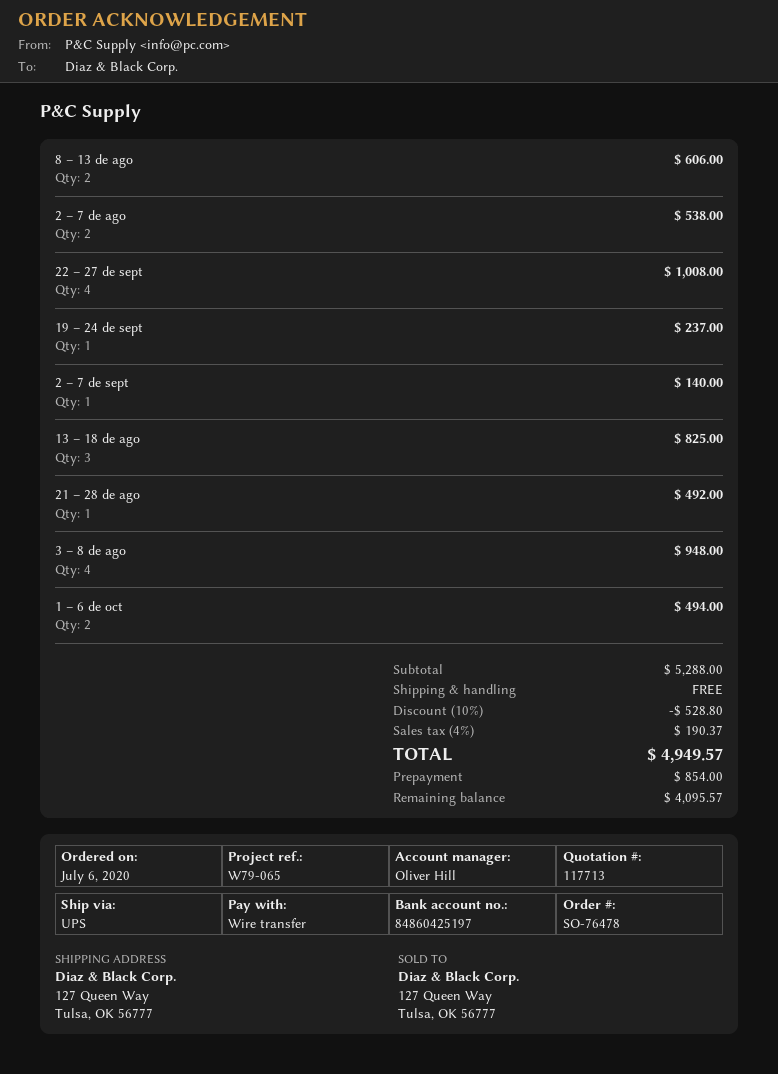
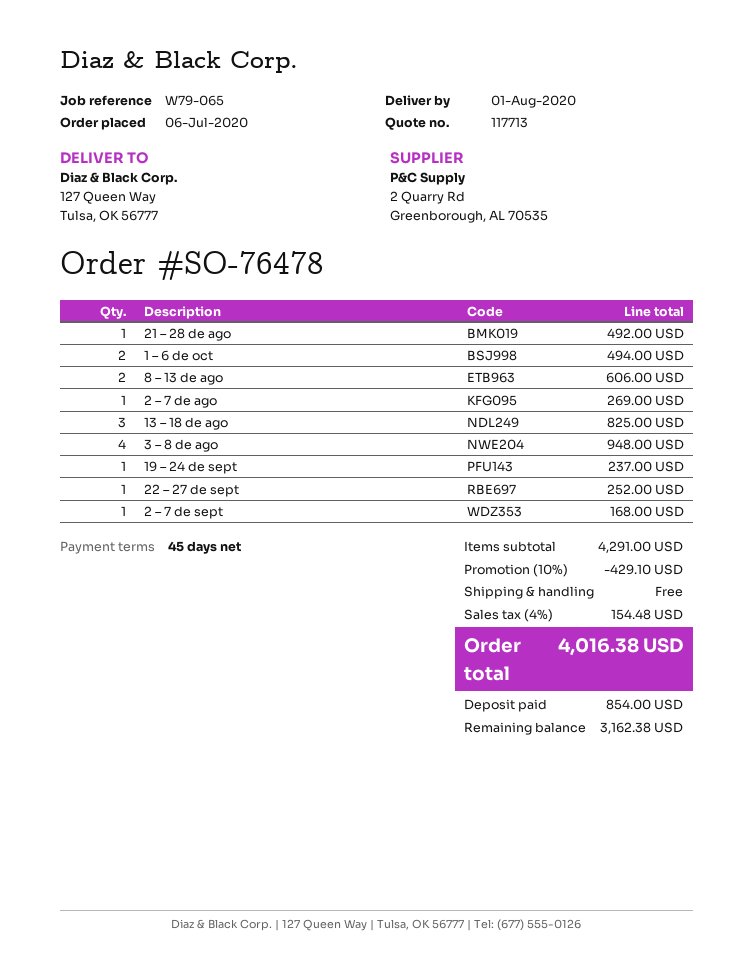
2 – 7 de ago: 2 for 538.00 -> 1 for 269.00
22 – 27 de sept: 4 for 1008.00 -> 1 for 252.00
2 – 7 de sept: 1 for 140.00 -> 1 for 168.00
subtotal: 5288.00 -> 4291.00
discount: 10% = 528.80 -> 10% = 429.10
tax: 4% = 190.37 -> 4% = 154.48
total: 4949.57 -> 4016.38
balance: 4095.57 -> 3162.38

